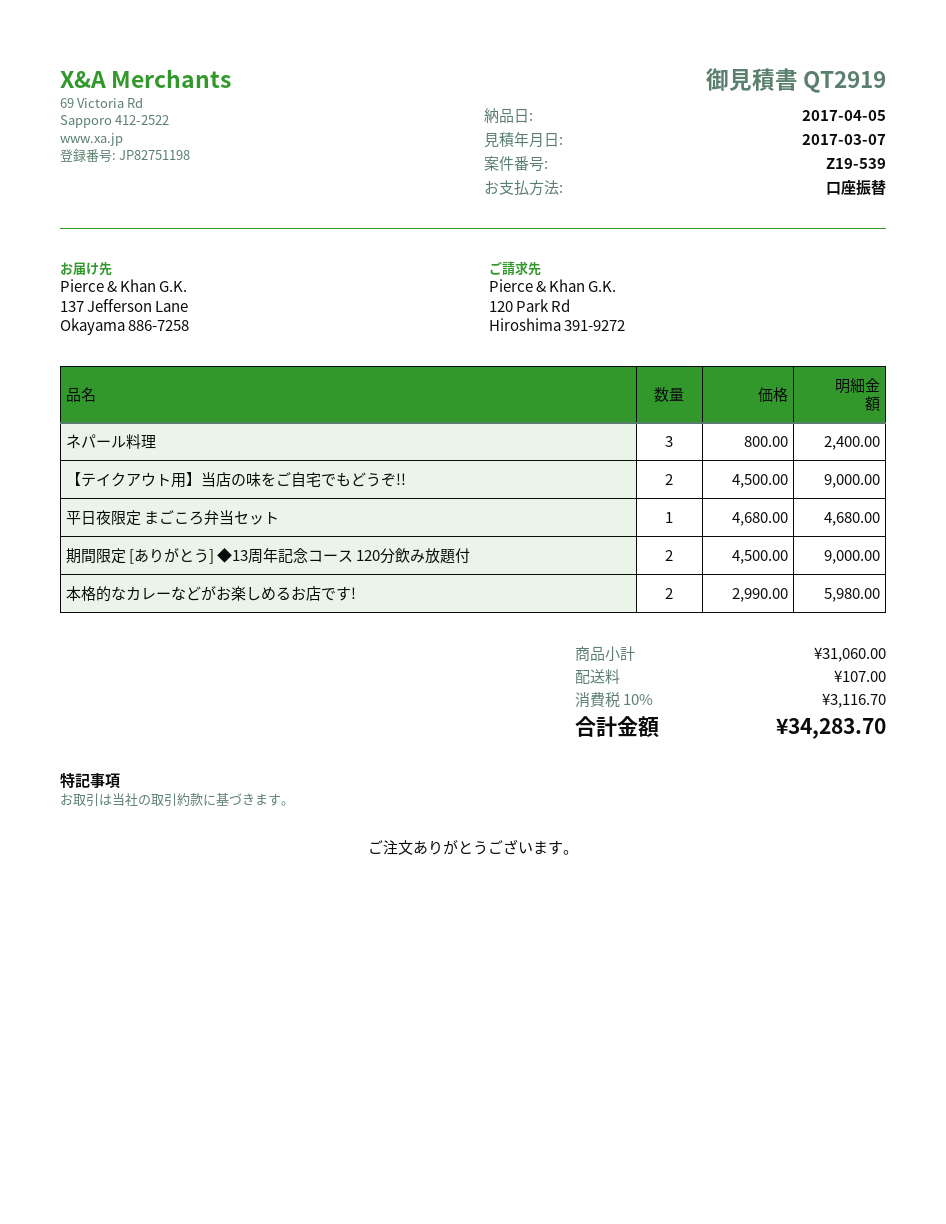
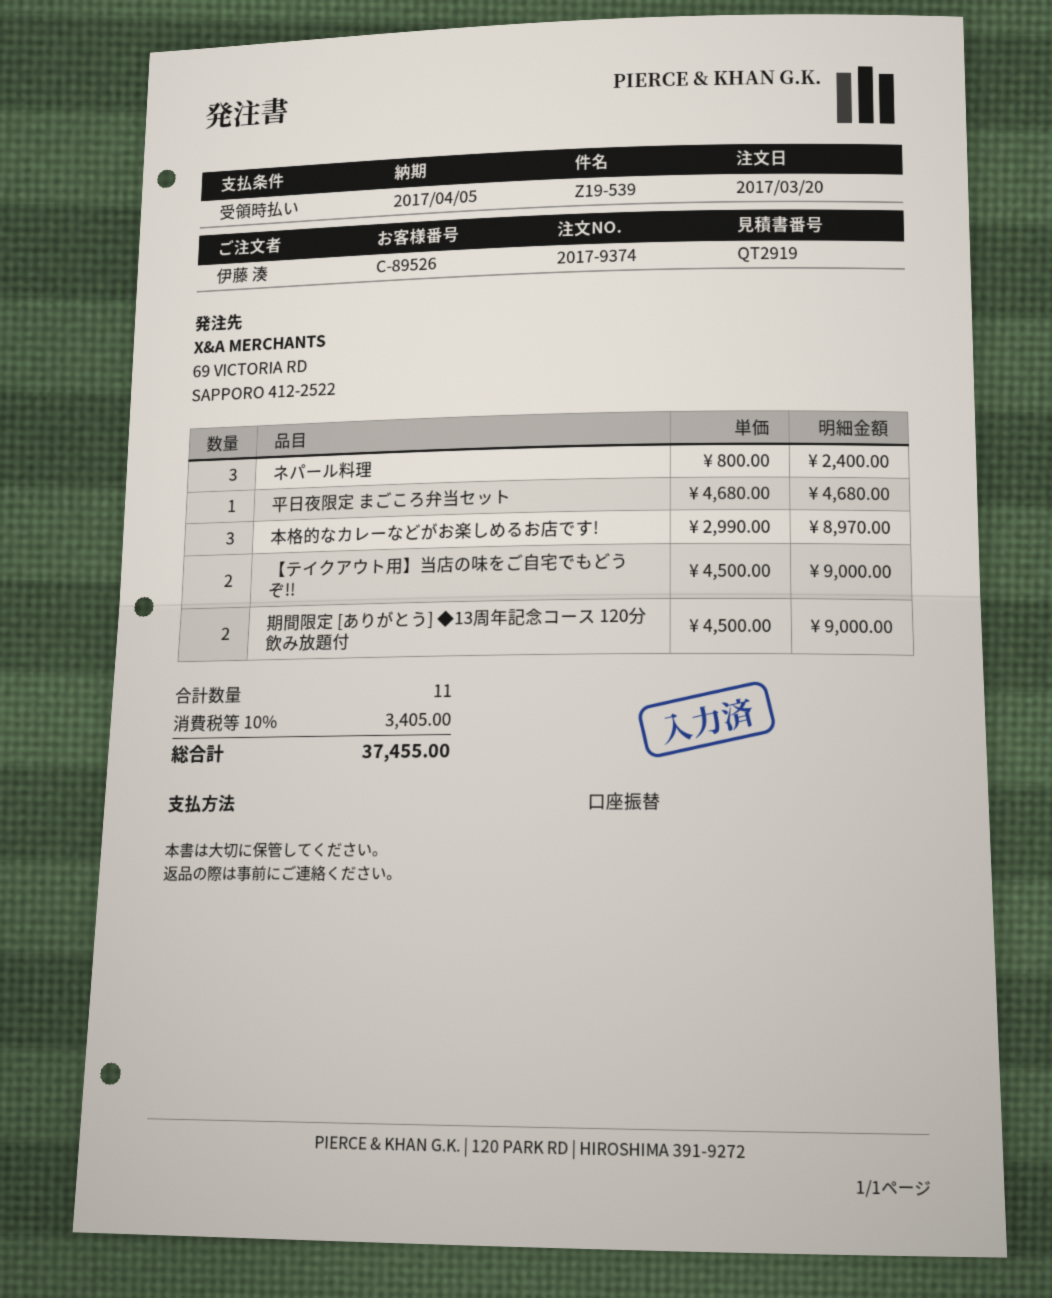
本格的なカレーなどがお楽しめるお店です!: 2 x 2990.00 = 5980.00 -> 3 x 2990.00 = 8970.00
shipping: 107.00 -> none
tax: 10% = 3116.70 -> 10% = 3405.00
total: 34283.70 -> 37455.00

